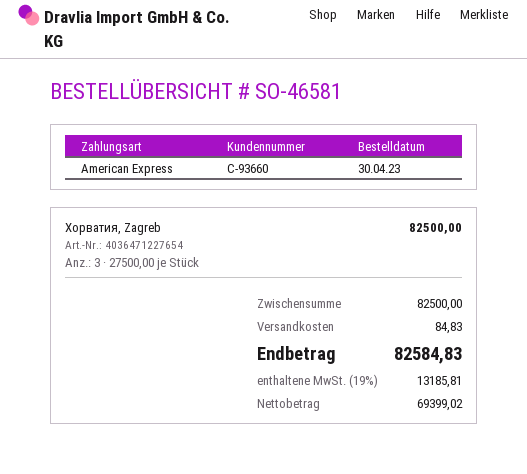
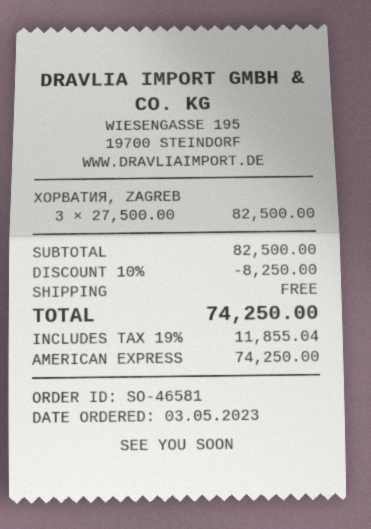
order date: 2023-04-30 -> 2023-05-03
discount: none -> 10% = 8250.00
shipping: 84.83 -> 0.00
tax: 19% = 13185.81 -> 19% = 11855.04
total: 82584.83 -> 74250.00

